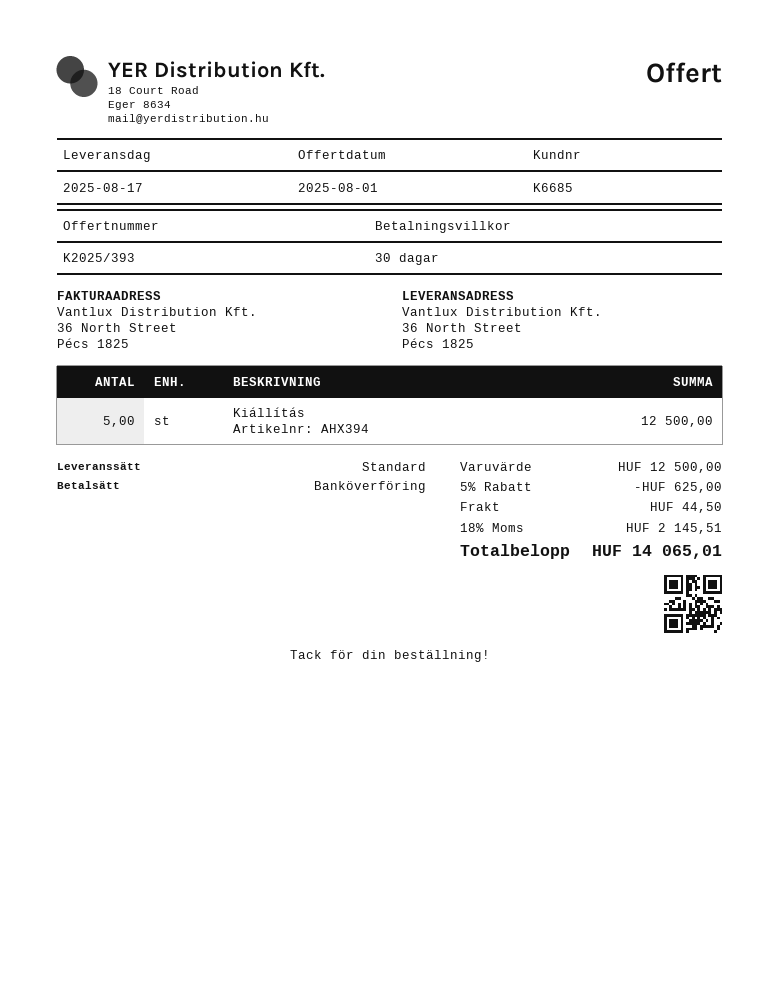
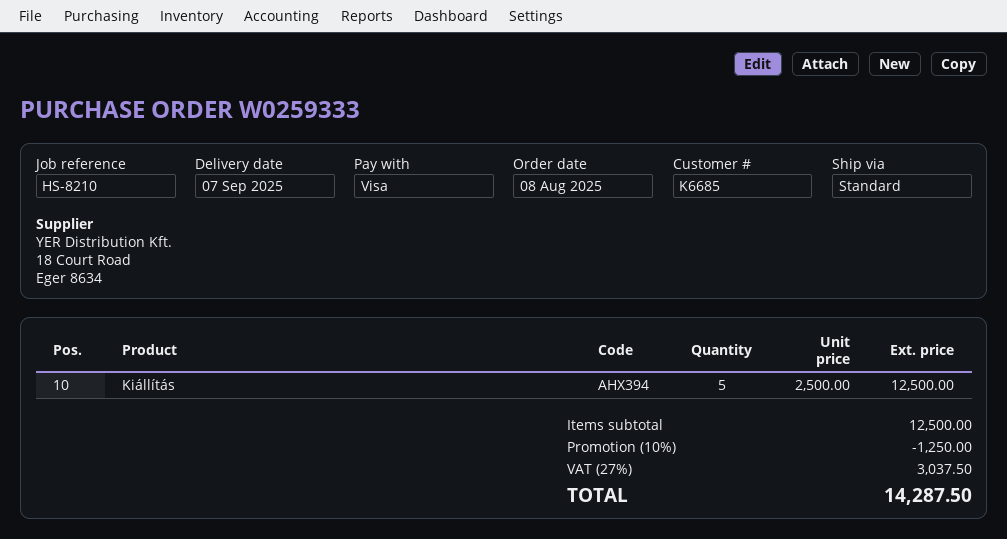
delivery date: 2025-08-17 -> 2025-09-07
payment method: bank transfer -> Visa
discount: 5% = 625.00 -> 10% = 1250.00
shipping: 44.50 -> none
tax: 18% = 2145.51 -> 27% = 3037.50
total: 14065.01 -> 14287.50

